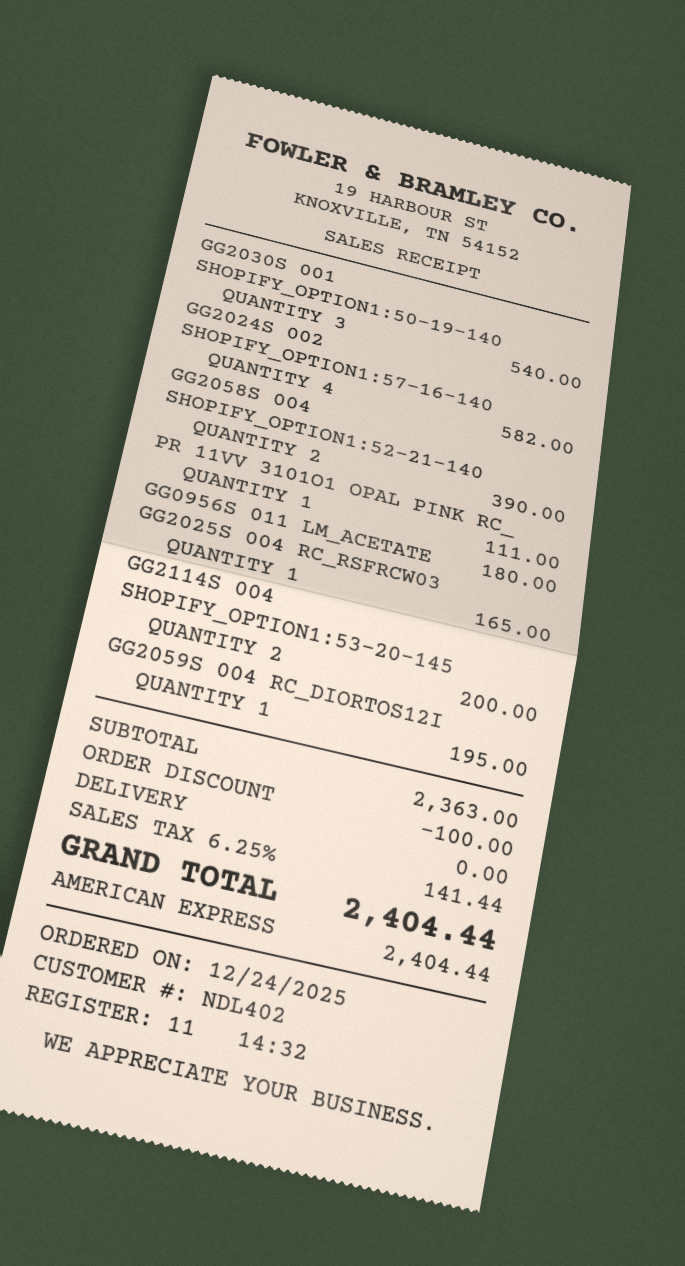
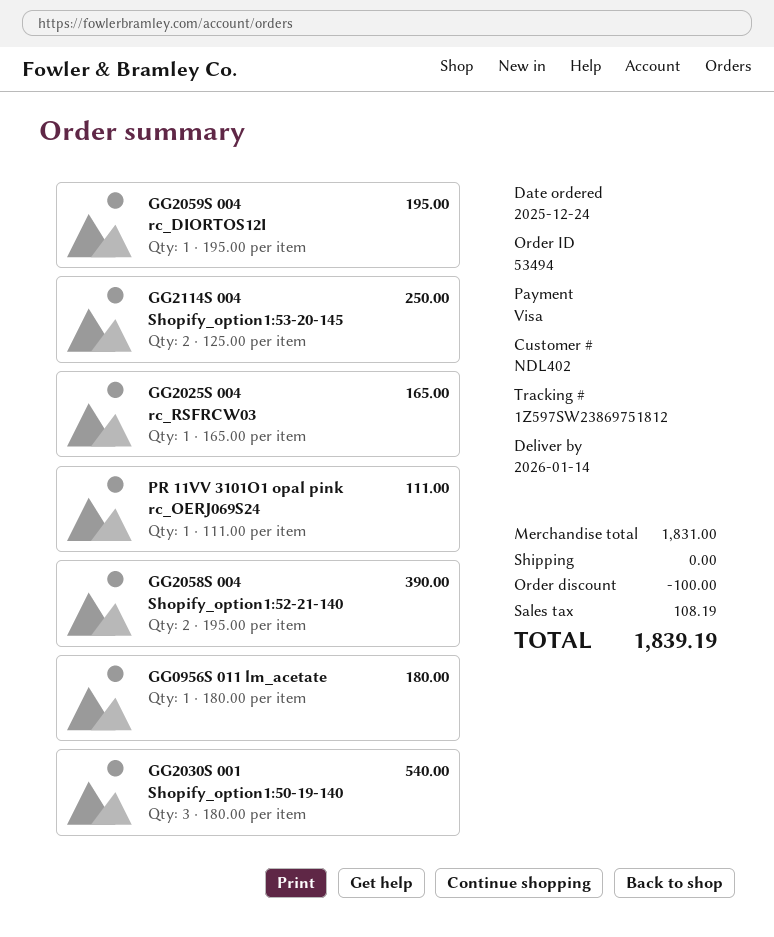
payment method: American Express -> Visa
GG2024S 002 SHOPIFY_OPTION1:57-16-140: 4 for 582.00 -> none
GG2114S 004 SHOPIFY_OPTION1:53-20-145: 2 for 200.00 -> 2 for 250.00
subtotal: 2363.00 -> 1831.00
tax: 141.44 -> 108.19
total: 2404.44 -> 1839.19

